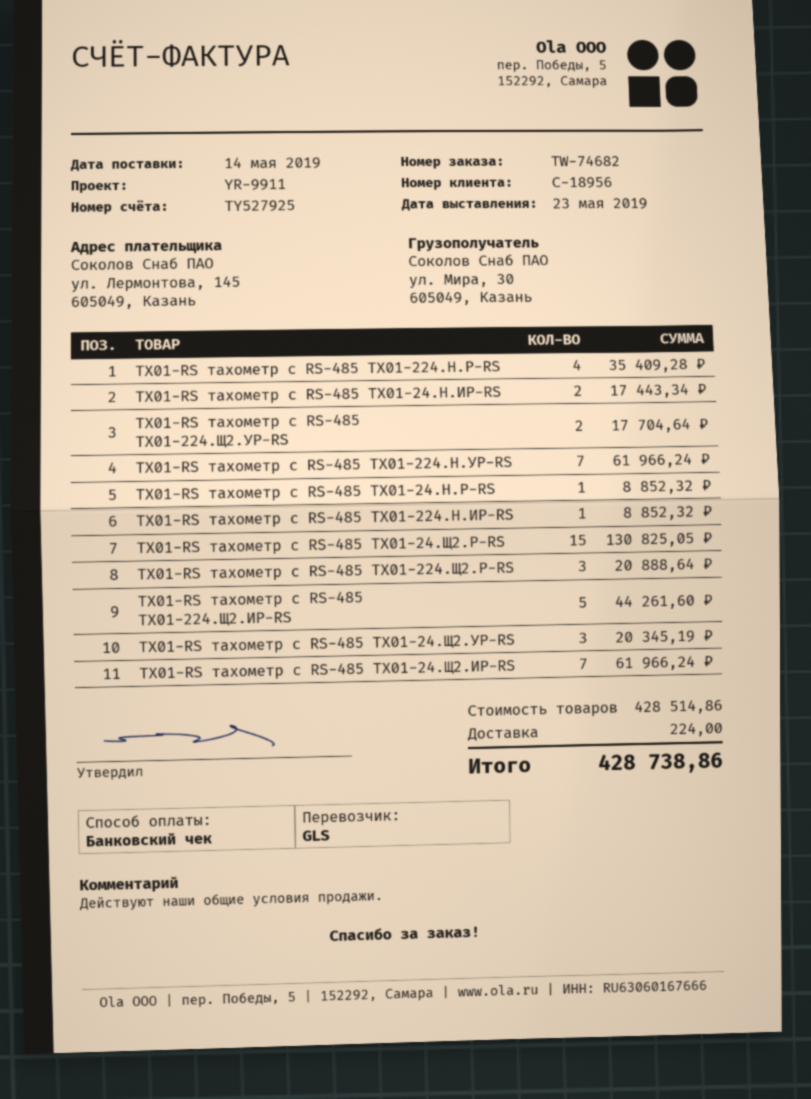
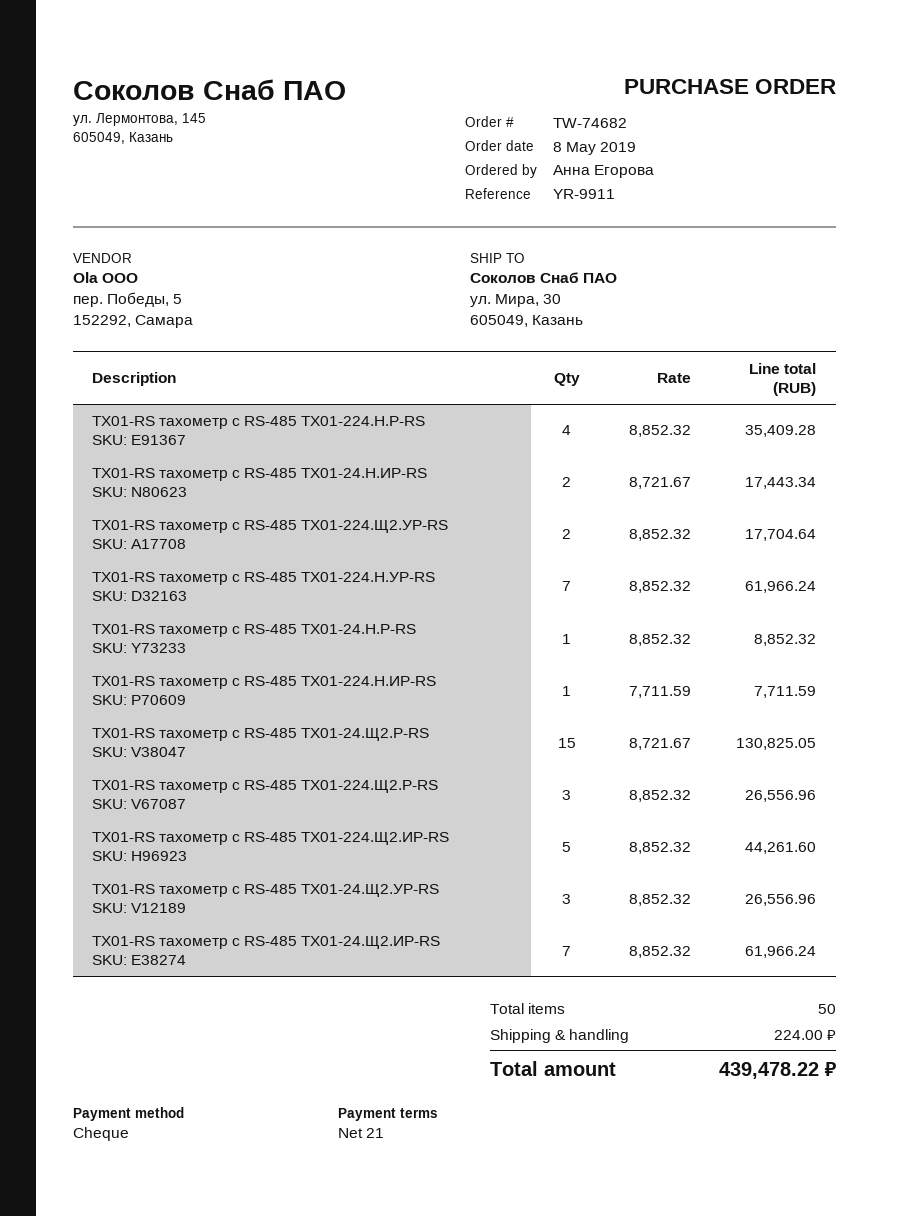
ТХ01-RS тахометр с RS-485 ТХ01-224.Н.ИР-RS: 1 for 8852.32 -> 1 for 7711.59
ТХ01-RS тахометр с RS-485 ТХ01-224.Щ2.Р-RS: 3 for 20888.64 -> 3 for 26556.96
ТХ01-RS тахометр с RS-485 ТХ01-24.Щ2.УР-RS: 3 for 20345.19 -> 3 for 26556.96
total: 428738.86 -> 439478.22

